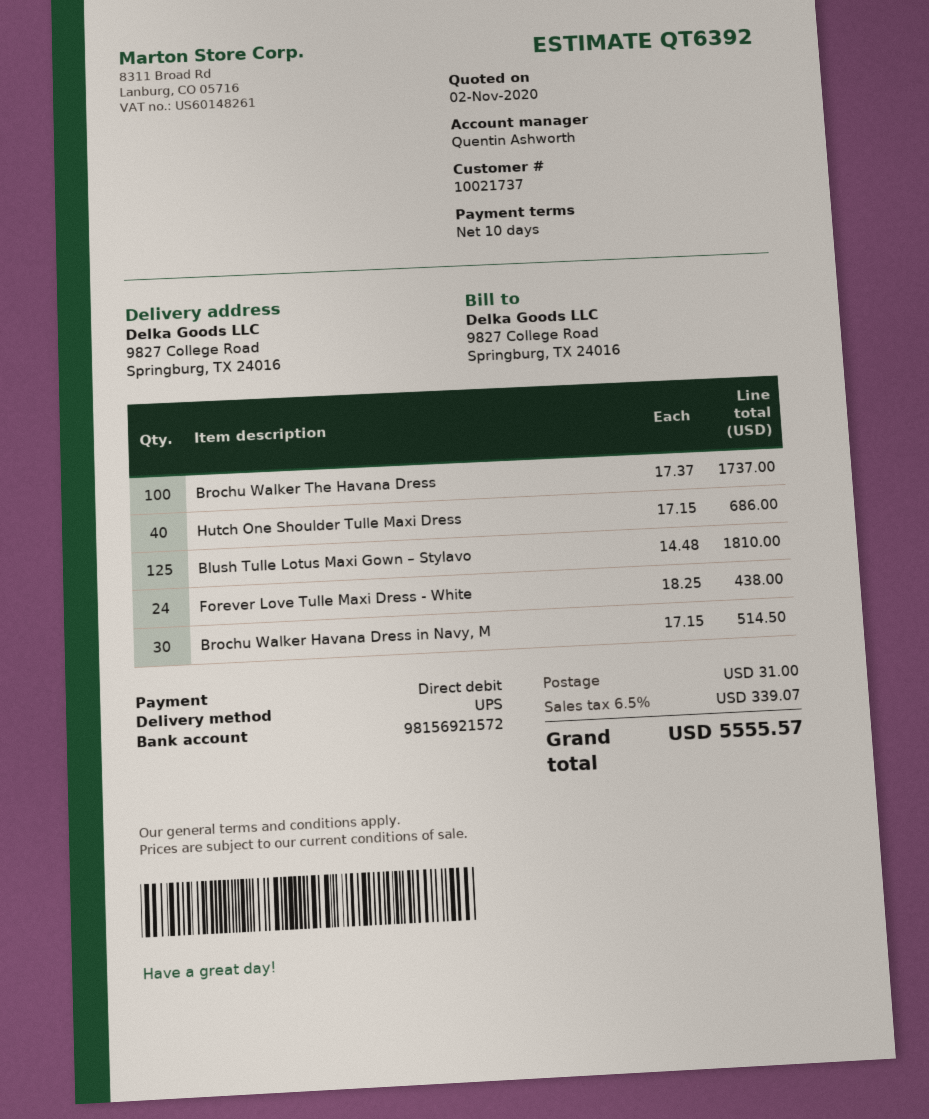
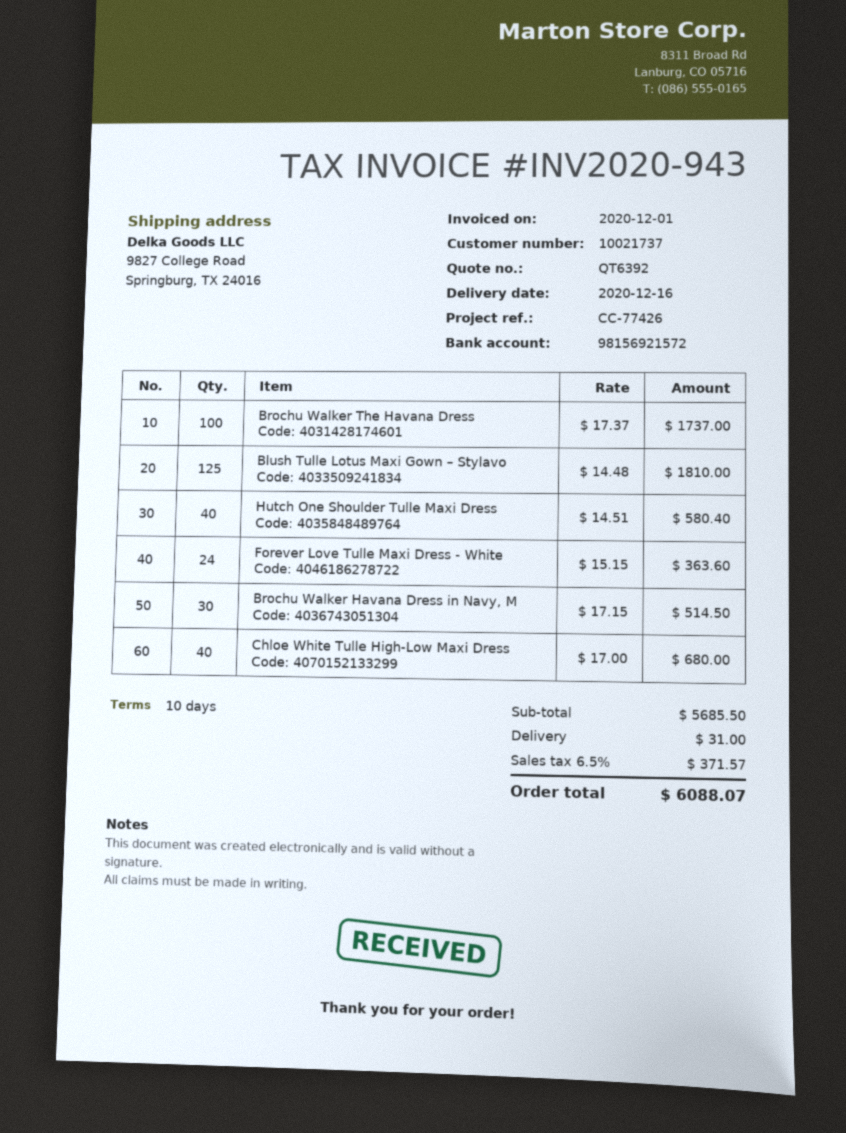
Hutch One Shoulder Tulle Maxi Dress: 40 x 17.15 = 686.00 -> 40 x 14.51 = 580.40
Forever Love Tulle Maxi Dress - White: 24 x 18.25 = 438.00 -> 24 x 15.15 = 363.60
Chloe White Tulle High-Low Maxi Dress: none -> 40 x 17.00 = 680.00
tax: 6.5% = 339.07 -> 6.5% = 371.57
total: 5555.57 -> 6088.07

